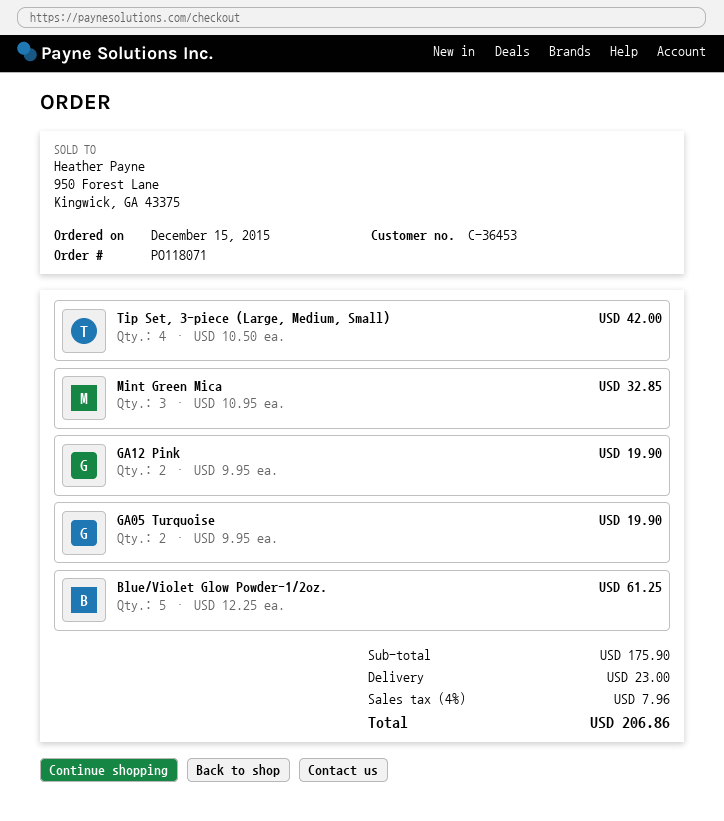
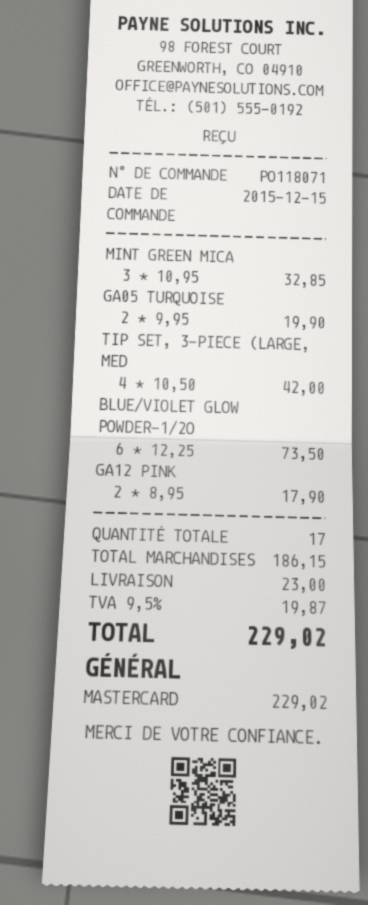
GA12 Pink: 2 x 9.95 = 19.90 -> 2 x 8.95 = 17.90
Blue/Violet Glow Powder-1/2oz.: 5 x 12.25 = 61.25 -> 6 x 12.25 = 73.50
subtotal: 175.90 -> 186.15
tax: 4% = 7.96 -> 9.5% = 19.87
total: 206.86 -> 229.02

